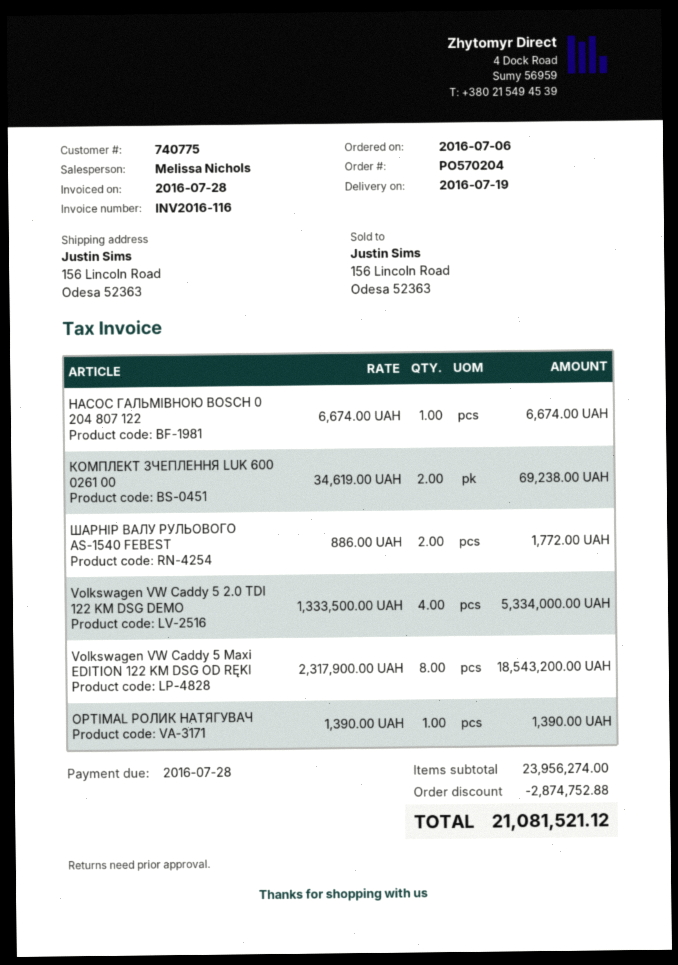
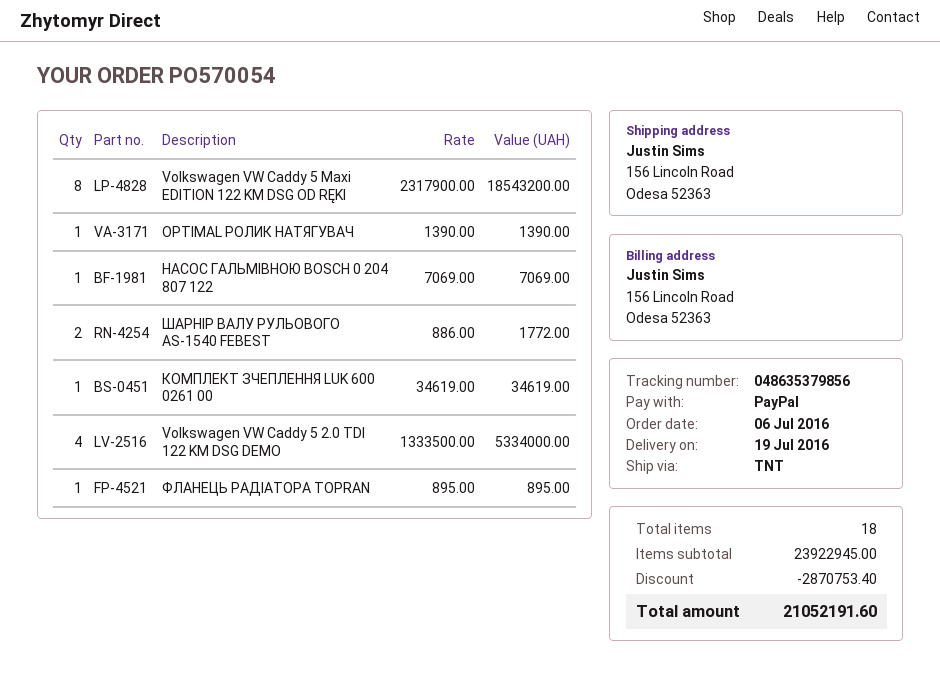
order number: PO570204 -> PO570054
НАСОС ГАЛЬМІВНОЮ BOSCH 0 204 807 122: 1 x 6674.00 = 6674.00 -> 1 x 7069.00 = 7069.00
КОМПЛЕКТ ЗЧЕПЛЕННЯ LUK 600 0261 00: 2 x 34619.00 = 69238.00 -> 1 x 34619.00 = 34619.00
ФЛАНЕЦЬ РАДІАТОРА TOPRAN: none -> 1 x 895.00 = 895.00
subtotal: 23956274.00 -> 23922945.00
discount: 2874752.88 -> 2870753.40
total: 21081521.12 -> 21052191.60

